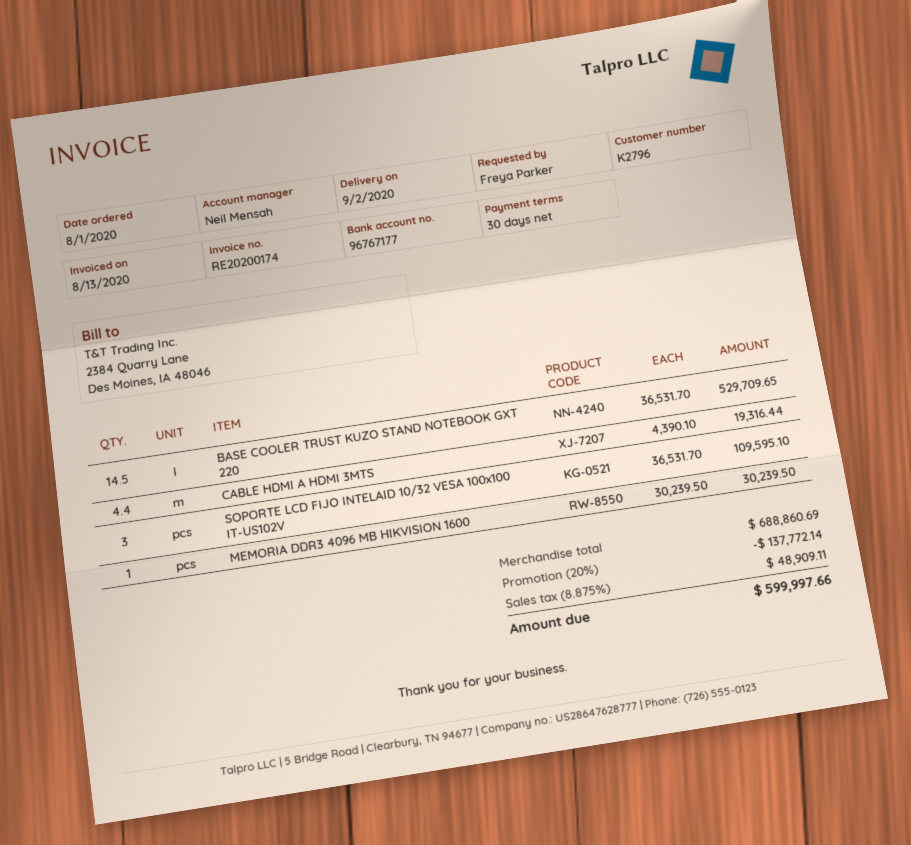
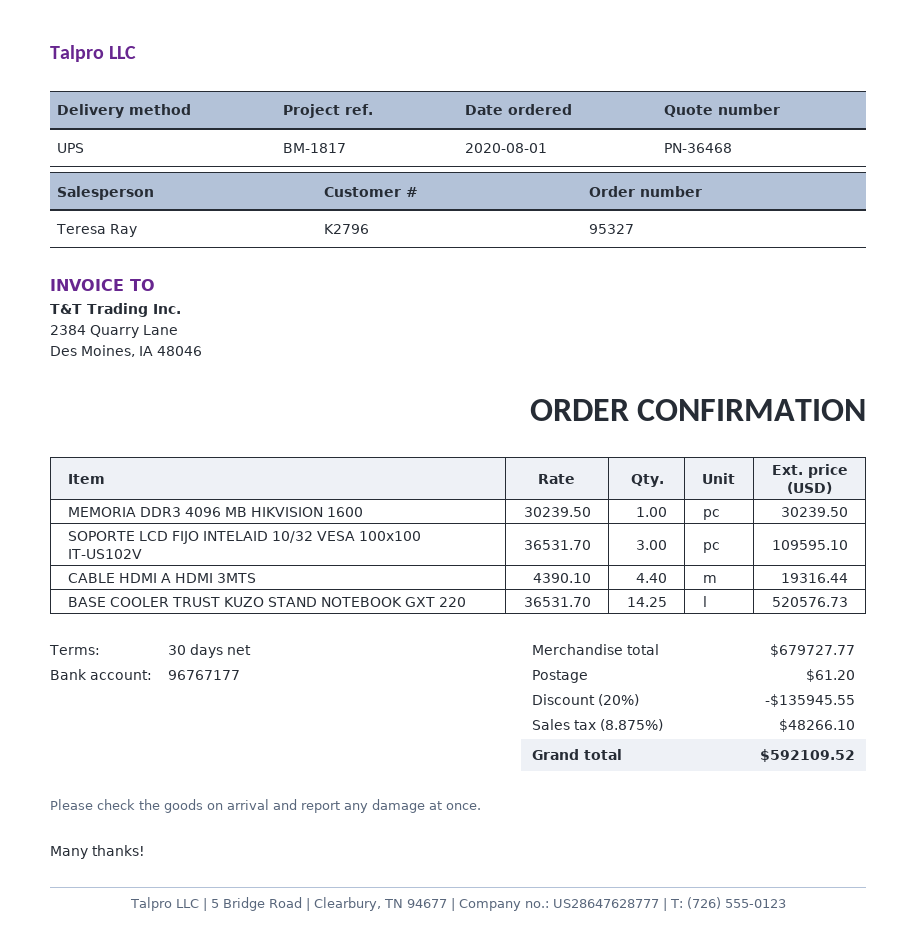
sales rep: Neil Mensah -> Teresa Ray
BASE COOLER TRUST KUZO STAND NOTEBOOK GXT 220: 14.5 x 36531.70 = 529709.65 -> 14.25 x 36531.70 = 520576.73
subtotal: 688860.69 -> 679727.77
discount: 20% = 137772.14 -> 20% = 135945.55
shipping: none -> 61.20
tax: 8.875% = 48909.11 -> 8.875% = 48266.10
total: 599997.66 -> 592109.52

